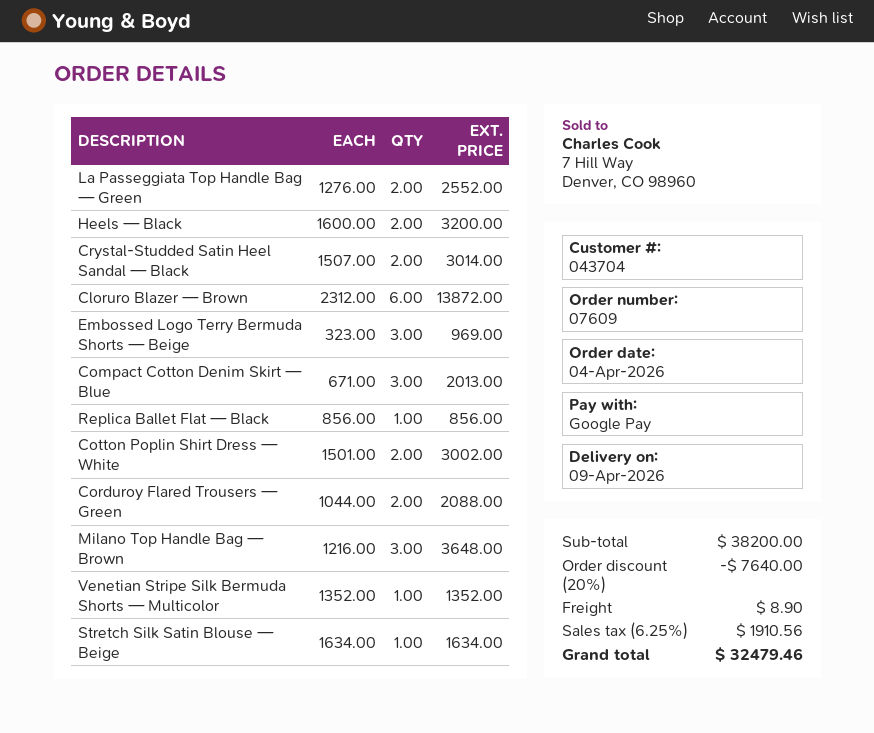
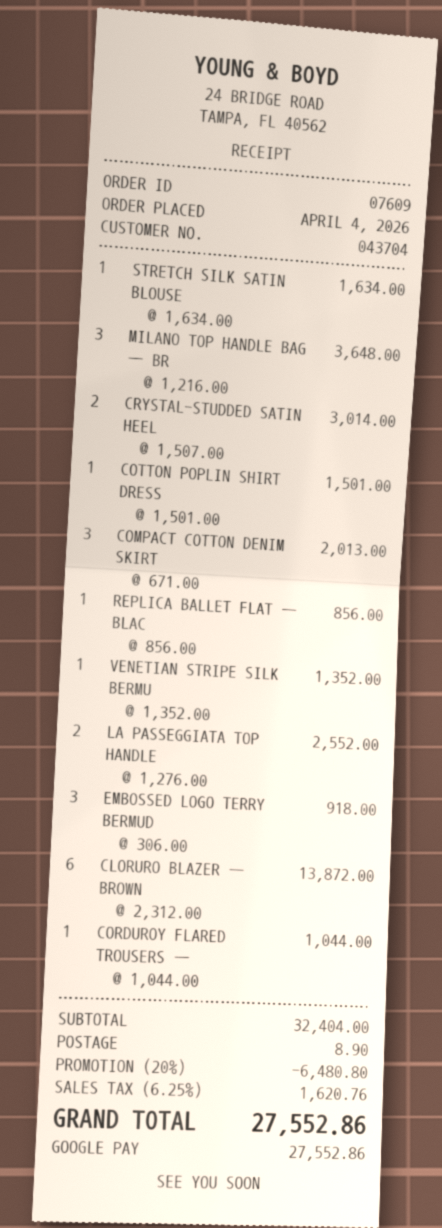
Heels — Black: 2 x 1600.00 = 3200.00 -> none
Embossed Logo Terry Bermuda Shorts — Beige: 3 x 323.00 = 969.00 -> 3 x 306.00 = 918.00
Cotton Poplin Shirt Dress — White: 2 x 1501.00 = 3002.00 -> 1 x 1501.00 = 1501.00
Corduroy Flared Trousers — Green: 2 x 1044.00 = 2088.00 -> 1 x 1044.00 = 1044.00
subtotal: 38200.00 -> 32404.00
discount: 20% = 7640.00 -> 20% = 6480.80
tax: 6.25% = 1910.56 -> 6.25% = 1620.76
total: 32479.46 -> 27552.86

